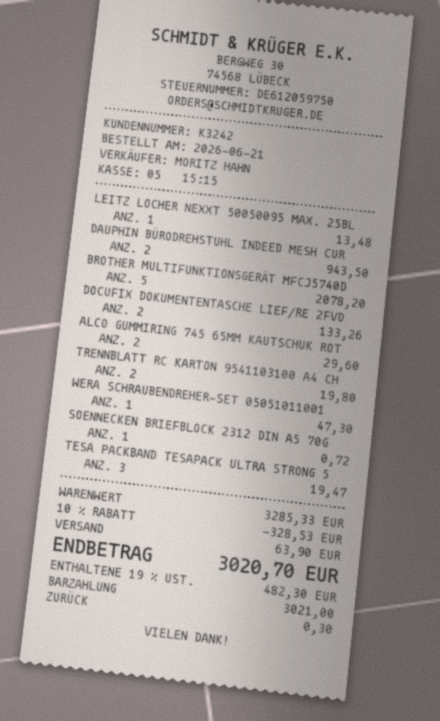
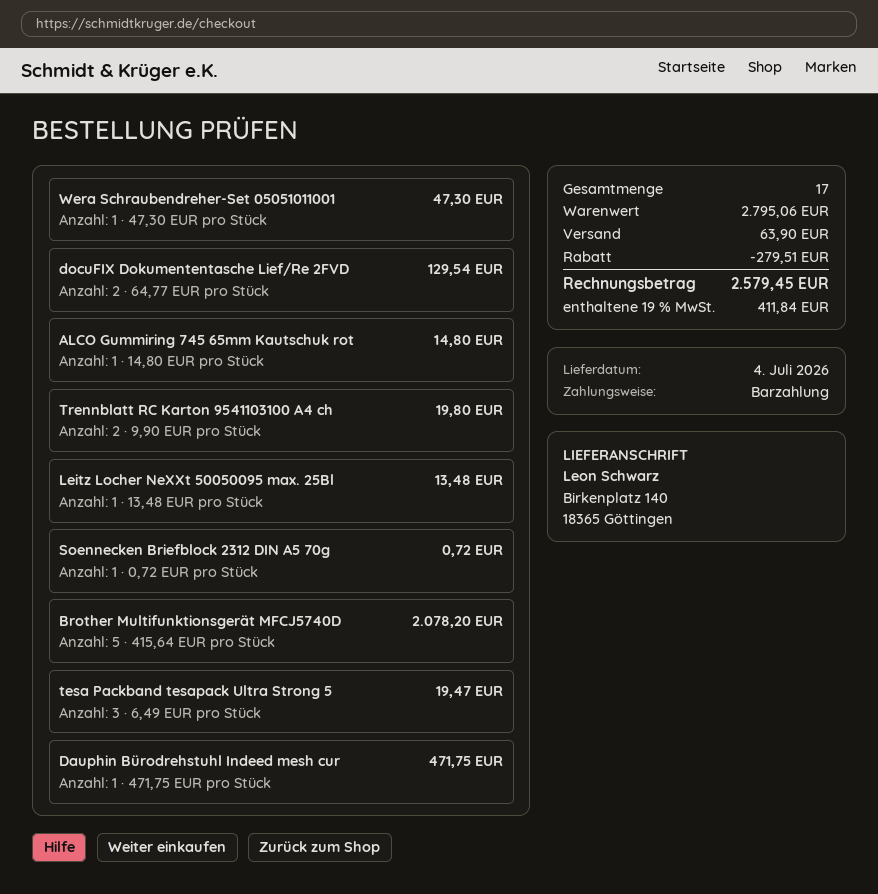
DAUPHIN BÜRODREHSTUHL INDEED MESH CUR: 2 for 943.50 -> 1 for 471.75
DOCUFIX DOKUMENTENTASCHE LIEF/RE 2FVD: 2 for 133.26 -> 2 for 129.54
ALCO GUMMIRING 745 65MM KAUTSCHUK ROT: 2 for 29.60 -> 1 for 14.80
subtotal: 3285.33 -> 2795.06
discount: 328.53 -> 279.51
tax: 19% = 482.30 -> 19% = 411.84
total: 3020.70 -> 2579.45

